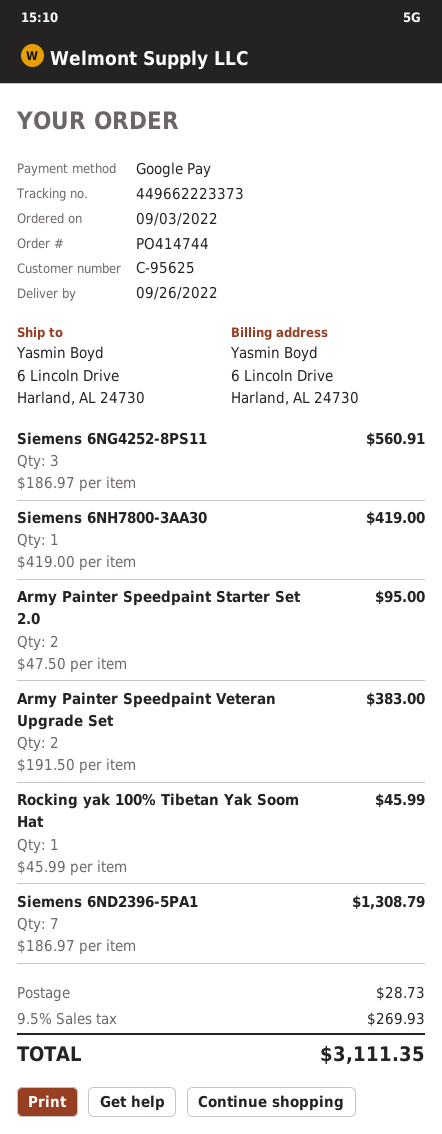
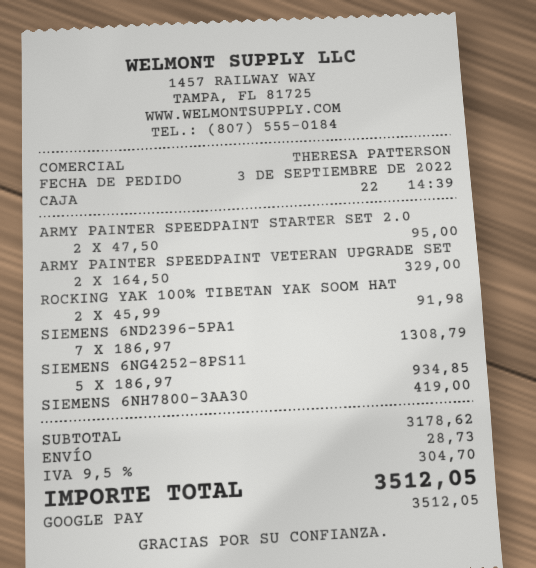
Siemens 6NG4252-8PS11: 3 x 186.97 = 560.91 -> 5 x 186.97 = 934.85
Army Painter Speedpaint Veteran Upgrade Set: 2 x 191.50 = 383.00 -> 2 x 164.50 = 329.00
Rocking yak 100% Tibetan Yak Soom Hat: 1 x 45.99 = 45.99 -> 2 x 45.99 = 91.98
tax: 9.5% = 269.93 -> 9.5% = 304.70
total: 3111.35 -> 3512.05

